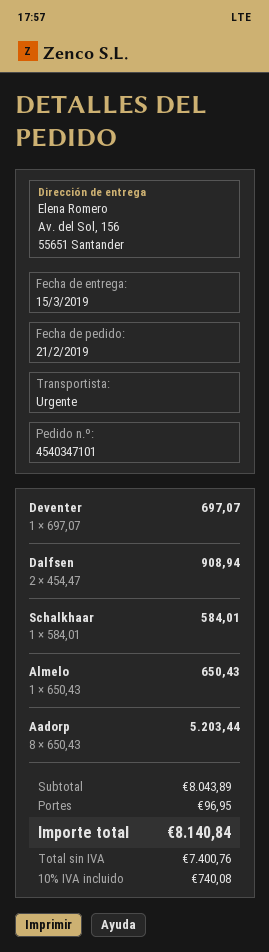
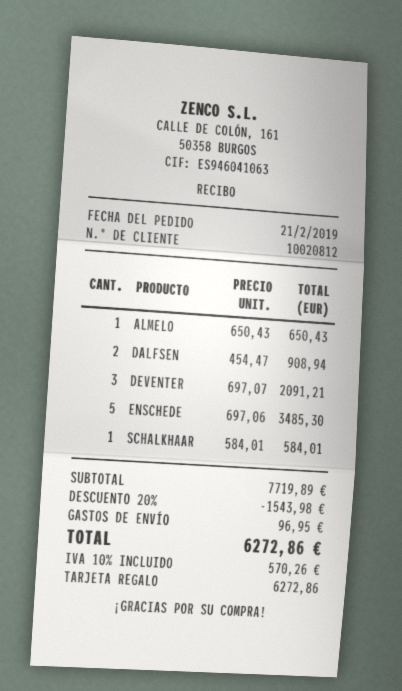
Deventer: 1 x 697.07 = 697.07 -> 3 x 697.07 = 2091.21
Aadorp: 8 x 650.43 = 5203.44 -> none
ENSCHEDE: none -> 5 x 697.06 = 3485.30
subtotal: 8043.89 -> 7719.89
discount: none -> 20% = 1543.98
tax: 10% = 740.08 -> 10% = 570.26
total: 8140.84 -> 6272.86

